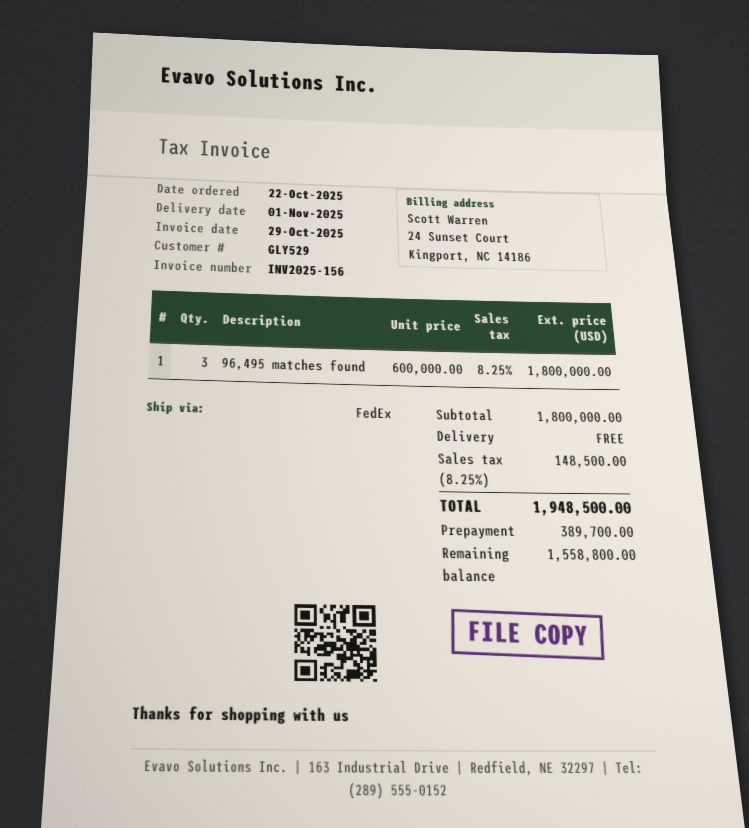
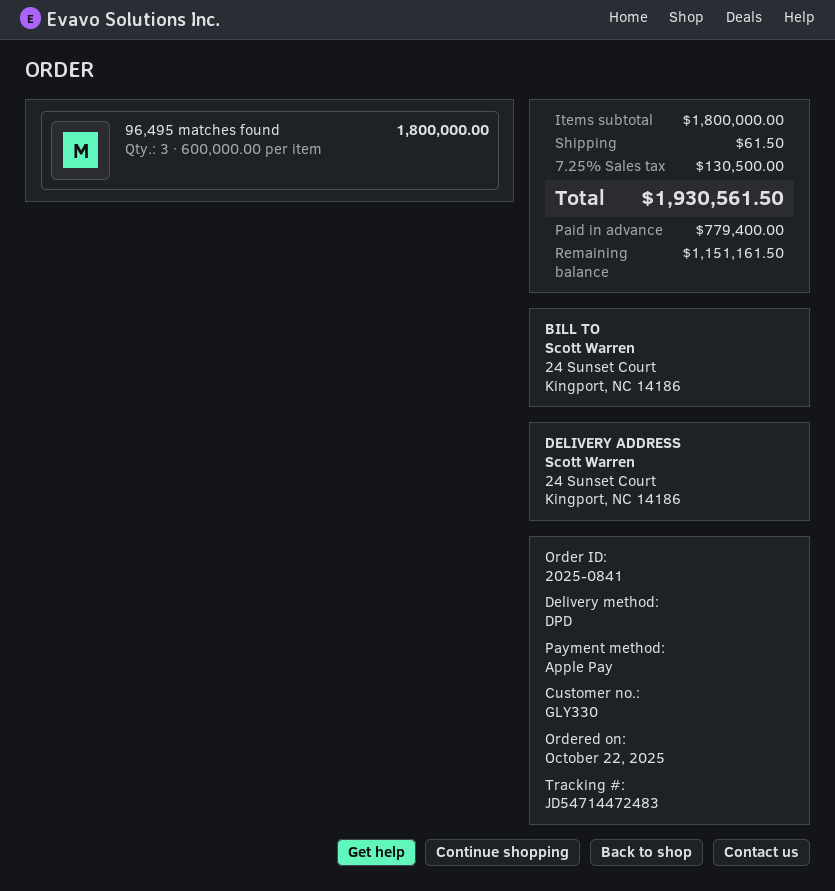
customer number: GLY529 -> GLY330
shipping method: FedEx -> DPD
shipping: 0.00 -> 61.50
tax: 8.25% = 148500.00 -> 7.25% = 130500.00
total: 1948500.00 -> 1930561.50
deposit: 389700.00 -> 779400.00
balance: 1558800.00 -> 1151161.50

